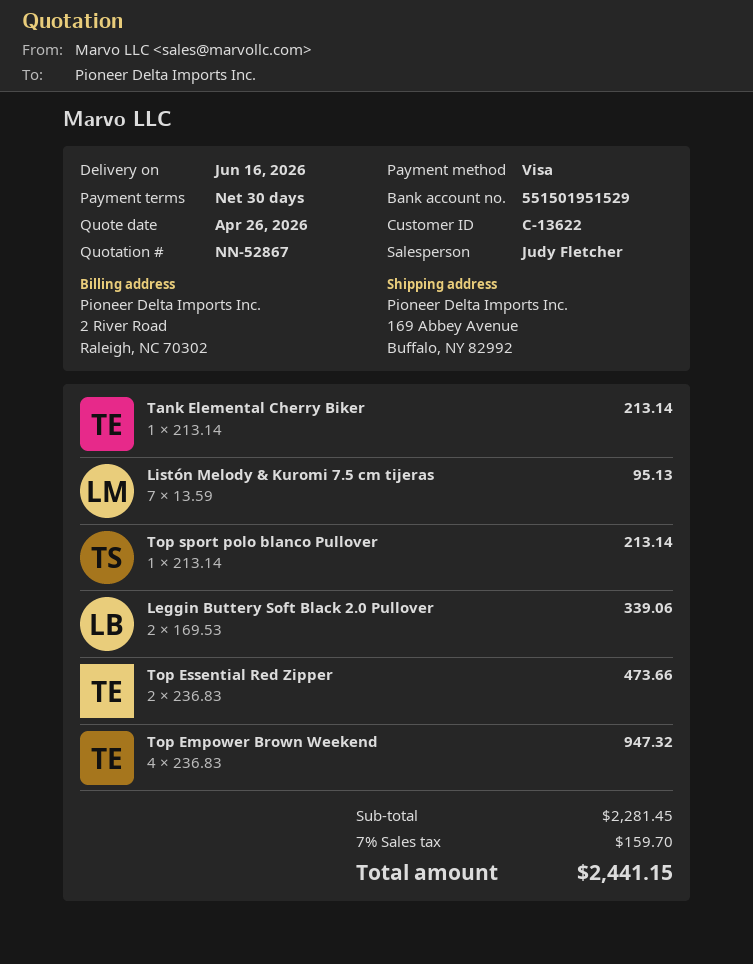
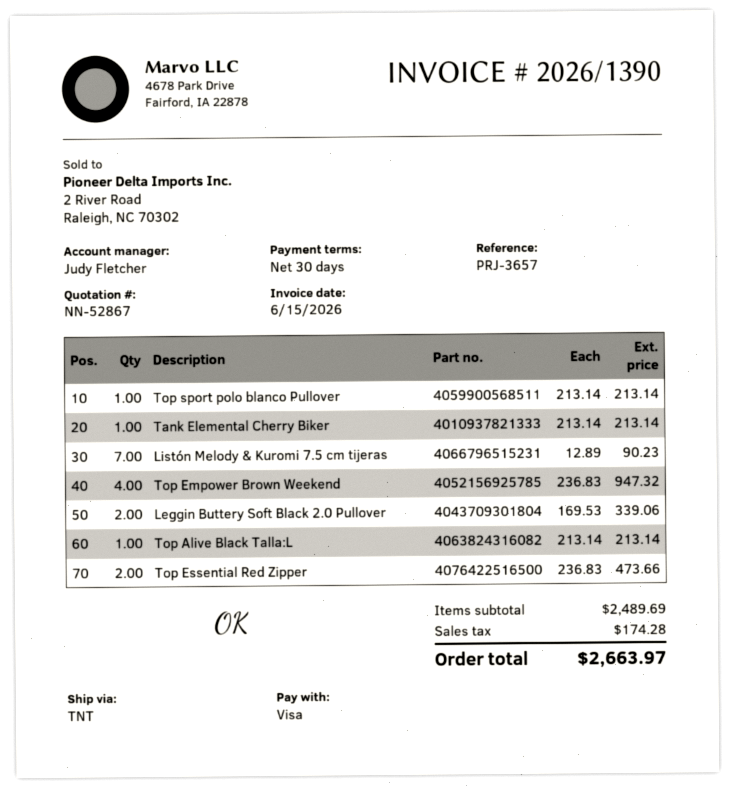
Listón Melody & Kuromi 7.5 cm tijeras: 7 x 13.59 = 95.13 -> 7 x 12.89 = 90.23
Top Alive Black Talla:L: none -> 1 x 213.14 = 213.14
subtotal: 2281.45 -> 2489.69
tax: 159.70 -> 174.28
total: 2441.15 -> 2663.97

